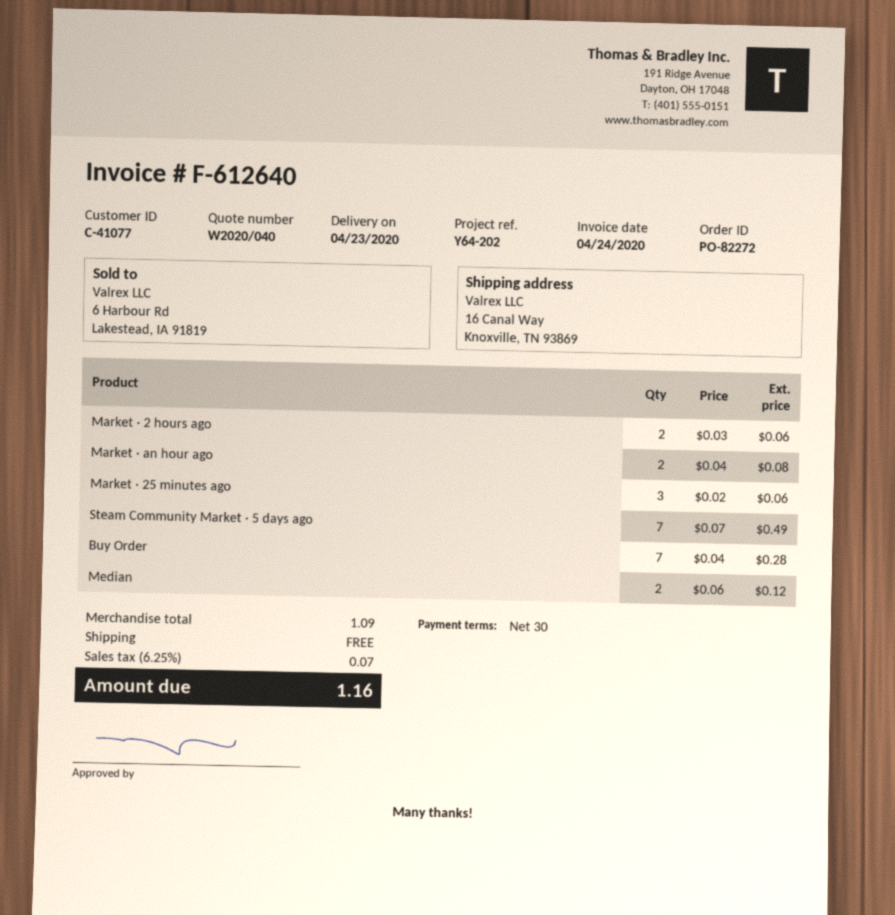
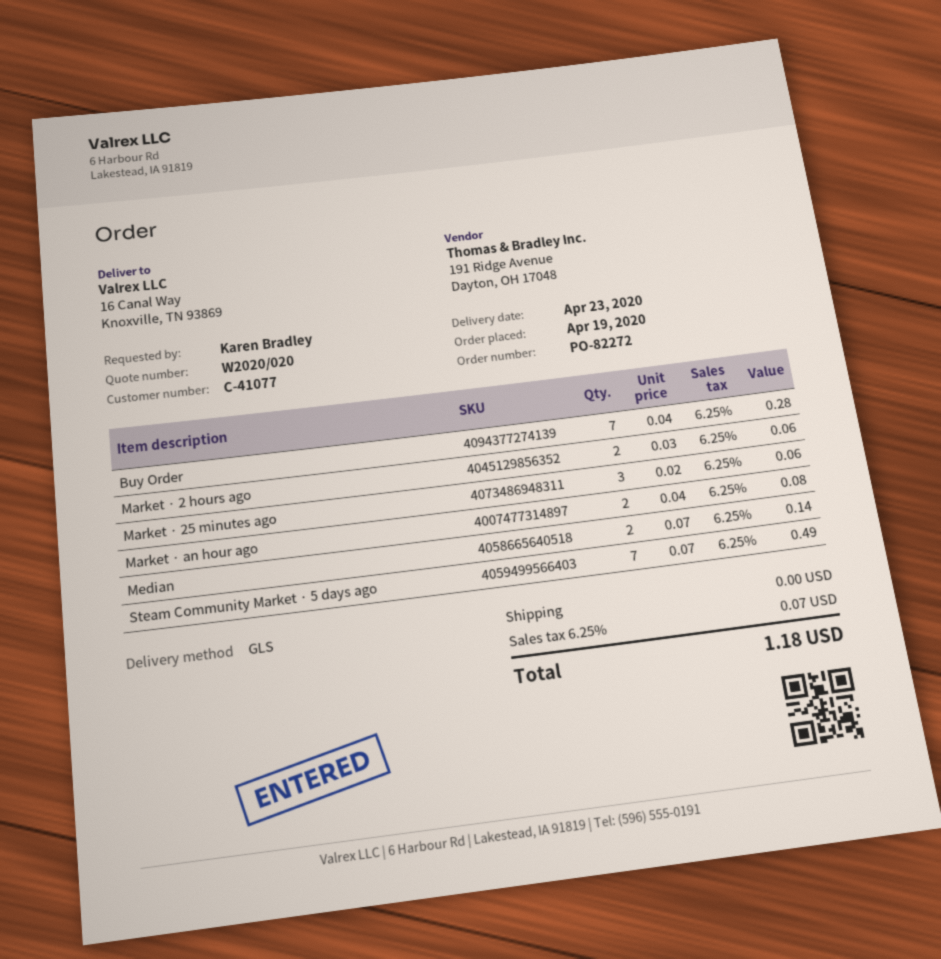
quote number: W2020/040 -> W2020/020
Median: 2 x 0.06 = 0.12 -> 2 x 0.07 = 0.14
total: 1.16 -> 1.18

